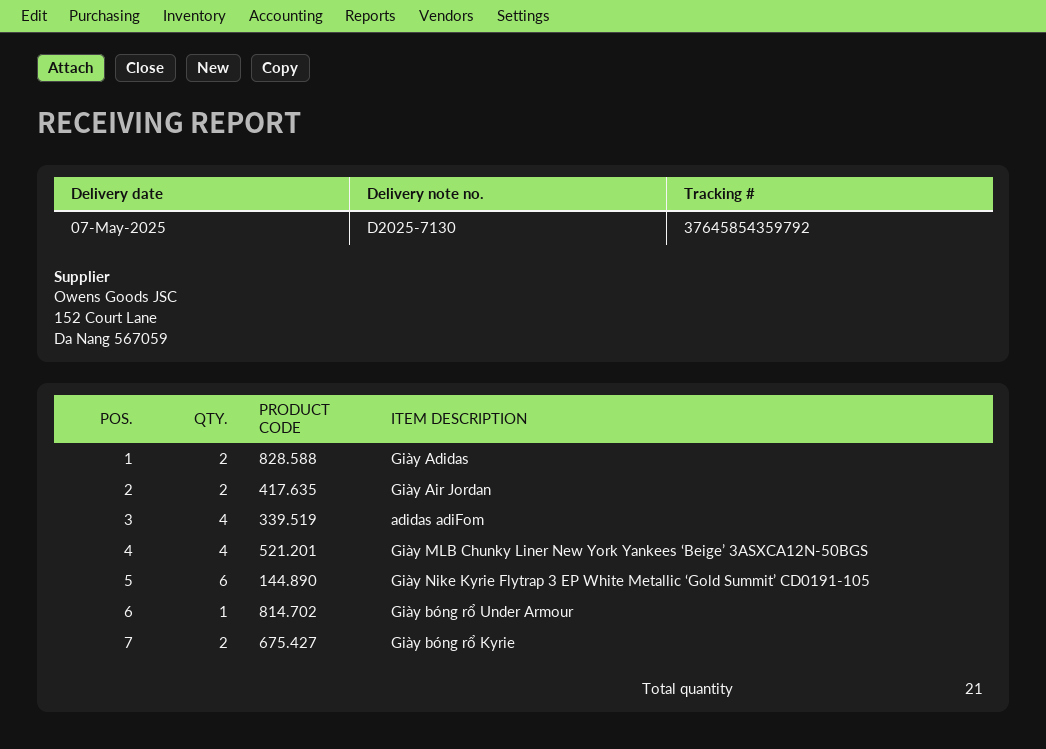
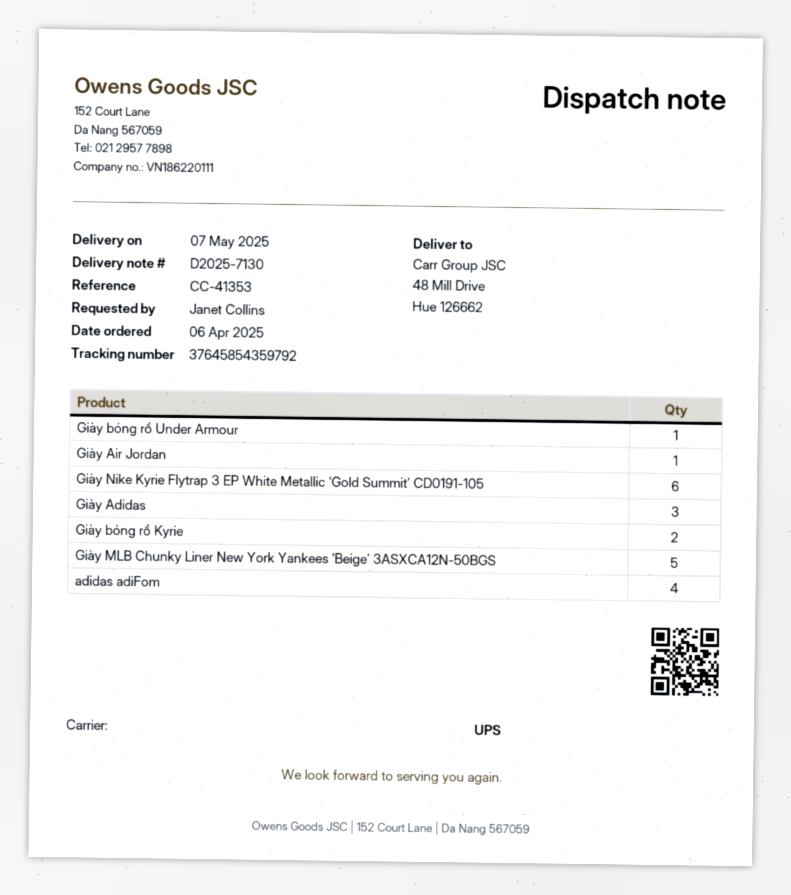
Giày Adidas: 2 -> 3
Giày Air Jordan: 2 -> 1
Giày MLB Chunky Liner New York Yankees ‘Beige’ 3ASXCA12N-50BGS: 4 -> 5

